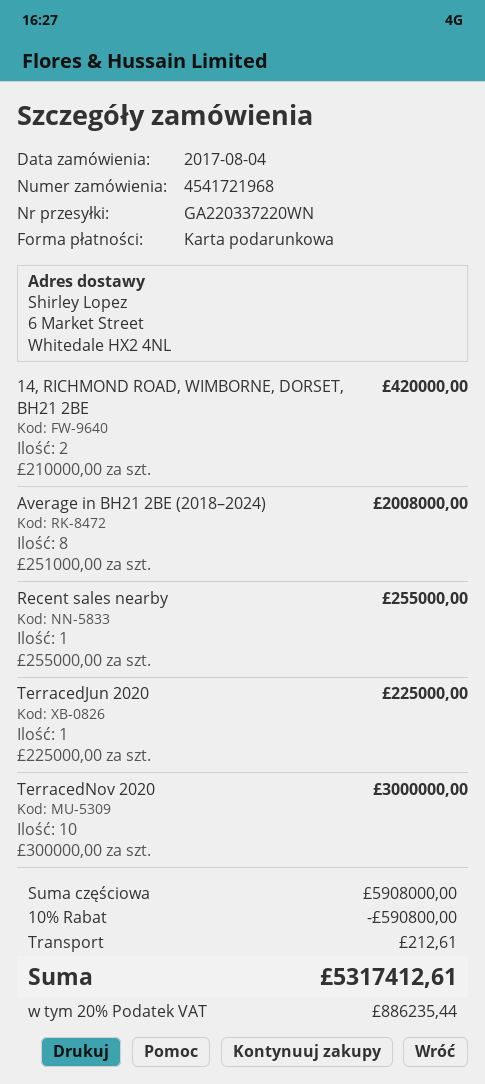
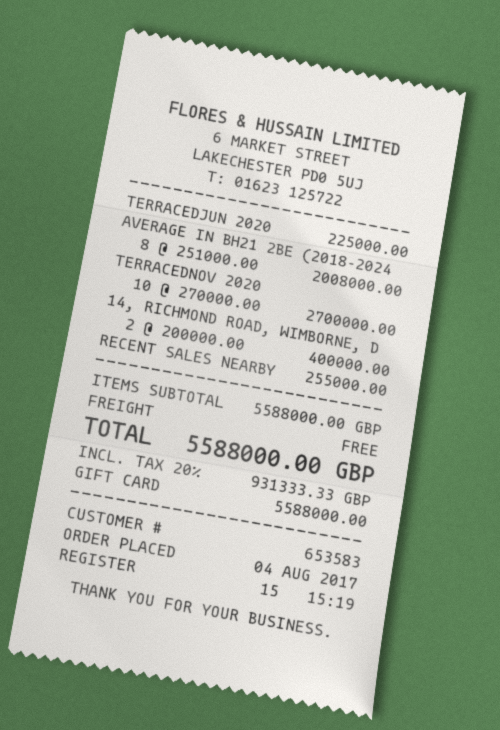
14, RICHMOND ROAD, WIMBORNE, DORSET, BH21 2BE: 2 x 210000.00 = 420000.00 -> 2 x 200000.00 = 400000.00
TerracedNov 2020: 10 x 300000.00 = 3000000.00 -> 10 x 270000.00 = 2700000.00
subtotal: 5908000.00 -> 5588000.00
discount: 10% = 590800.00 -> none
shipping: 212.61 -> 0.00
tax: 20% = 886235.44 -> 20% = 931333.33
total: 5317412.61 -> 5588000.00

